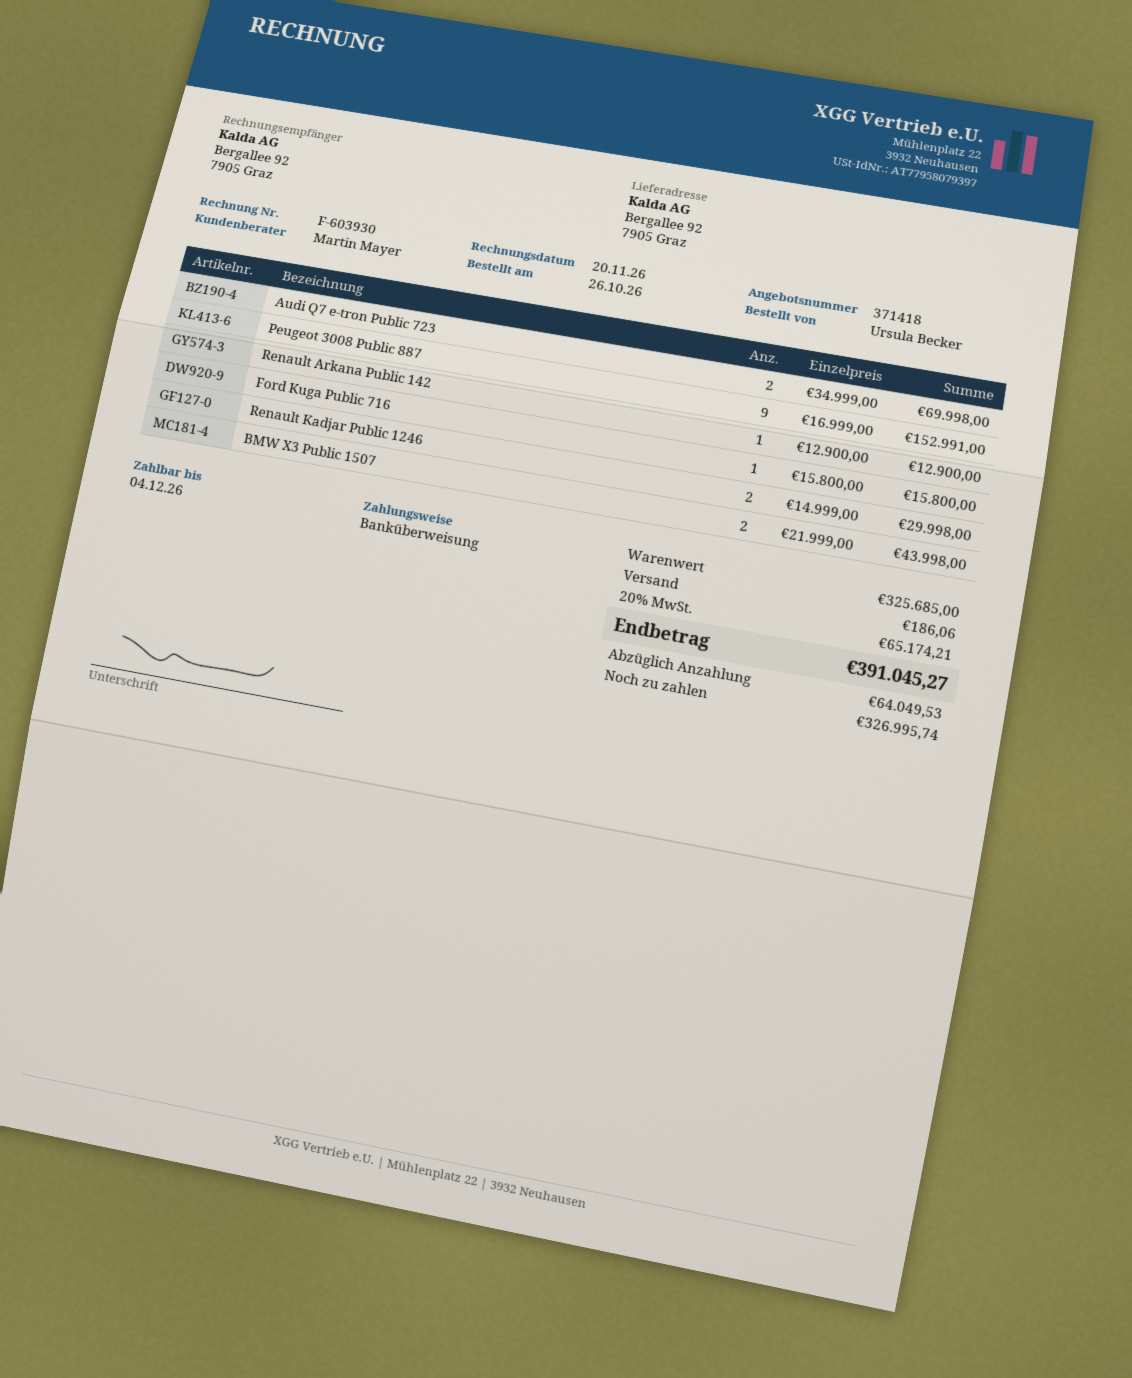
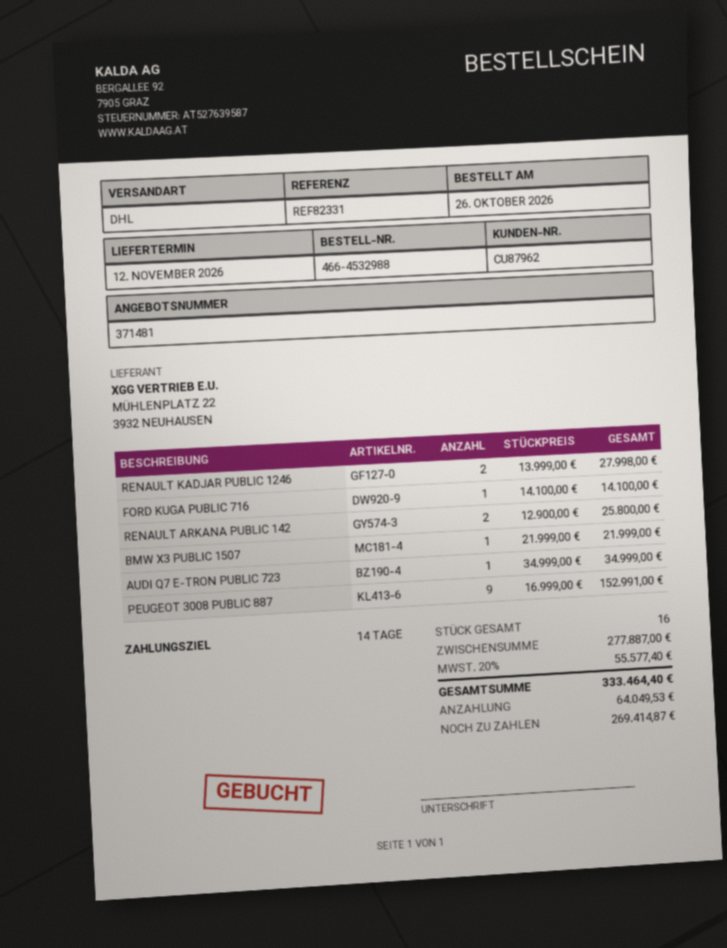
quote number: 371418 -> 371481
Audi Q7 e-tron Public 723: 2 x 34999.00 = 69998.00 -> 1 x 34999.00 = 34999.00
Renault Arkana Public 142: 1 x 12900.00 = 12900.00 -> 2 x 12900.00 = 25800.00
Ford Kuga Public 716: 1 x 15800.00 = 15800.00 -> 1 x 14100.00 = 14100.00
Renault Kadjar Public 1246: 2 x 14999.00 = 29998.00 -> 2 x 13999.00 = 27998.00
BMW X3 Public 1507: 2 x 21999.00 = 43998.00 -> 1 x 21999.00 = 21999.00
subtotal: 325685.00 -> 277887.00
shipping: 186.06 -> none
tax: 20% = 65174.21 -> 20% = 55577.40
total: 391045.27 -> 333464.40
balance: 326995.74 -> 269414.87

